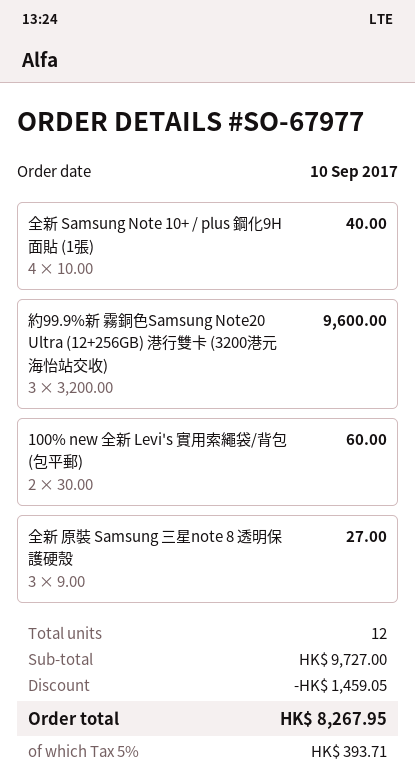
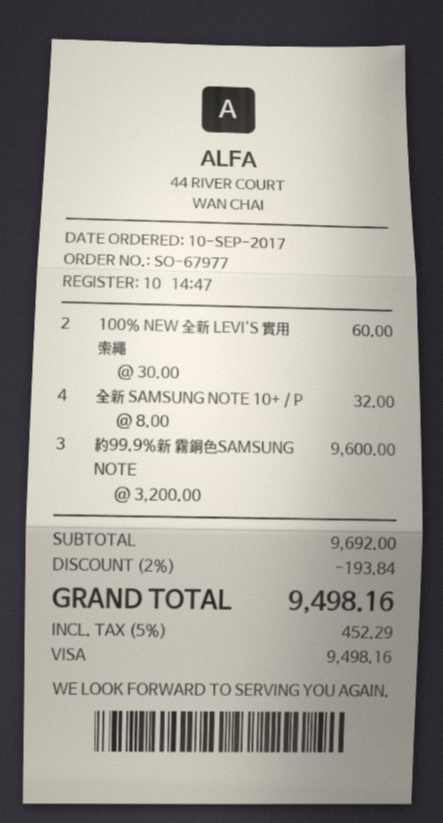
全新 Samsung Note 10+ / plus 鋼化9H面貼 (1張): 4 x 10.00 = 40.00 -> 4 x 8.00 = 32.00
全新 原裝 Samsung 三星note 8 透明保護硬殼: 3 x 9.00 = 27.00 -> none
subtotal: 9727.00 -> 9692.00
discount: 1459.05 -> 193.84
tax: 5% = 393.71 -> 5% = 452.29
total: 8267.95 -> 9498.16

